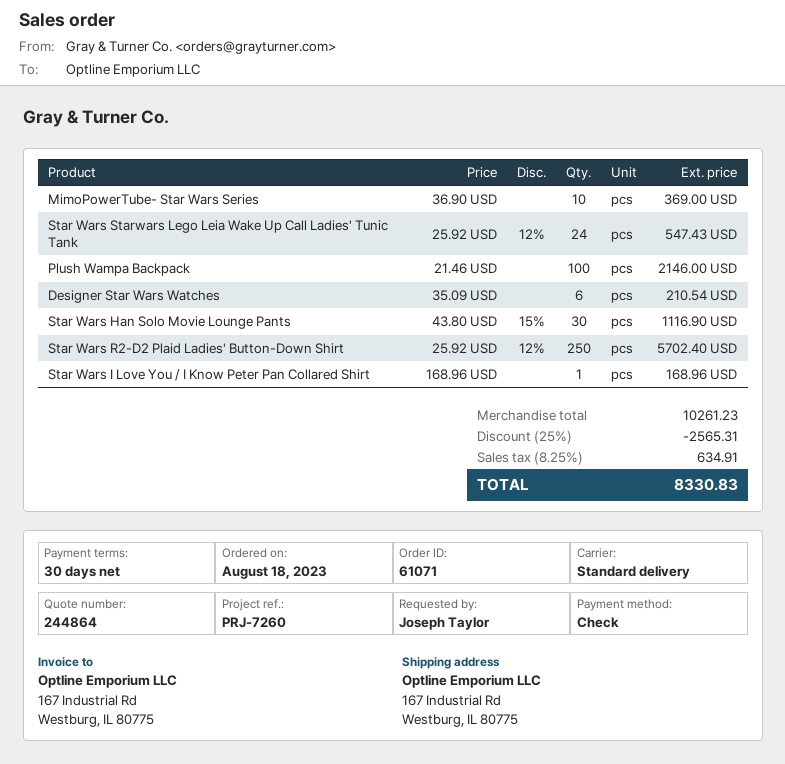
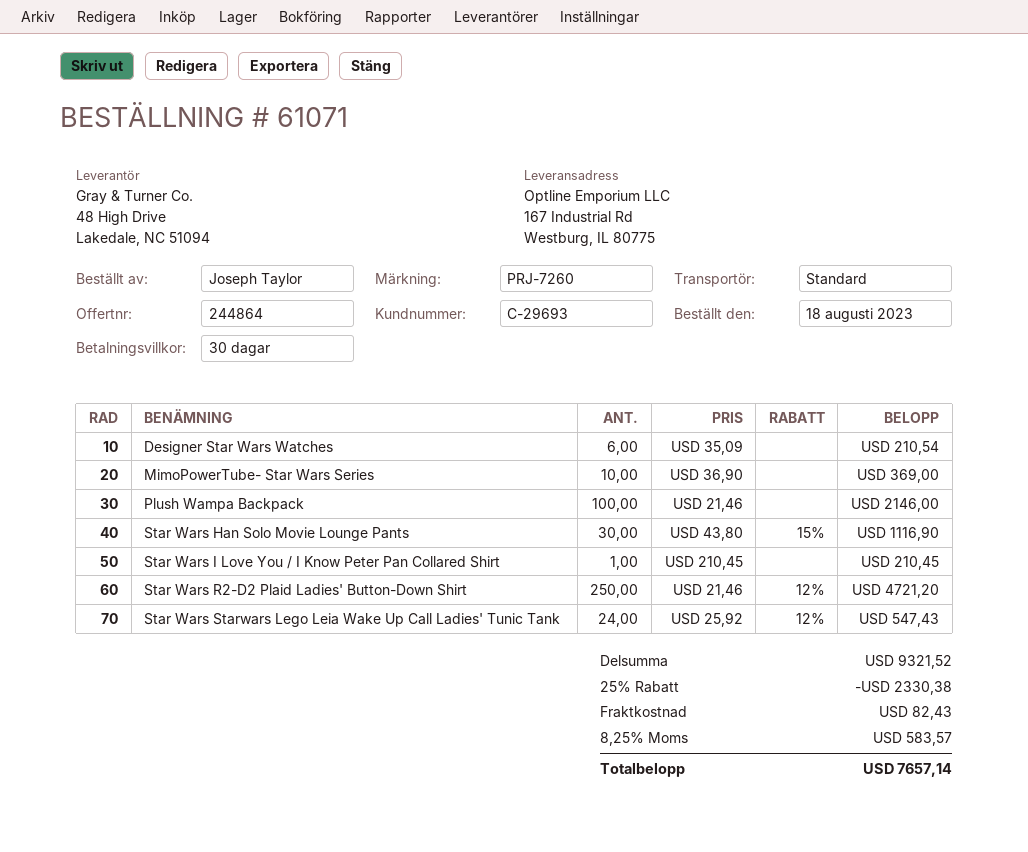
Star Wars R2-D2 Plaid Ladies' Button-Down Shirt: 250 x 25.92 - 12% = 5702.40 -> 250 x 21.46 - 12% = 4721.20
Star Wars I Love You / I Know Peter Pan Collared Shirt: 1 x 168.96 = 168.96 -> 1 x 210.45 = 210.45
subtotal: 10261.23 -> 9321.52
discount: 25% = 2565.31 -> 25% = 2330.38
shipping: none -> 82.43
tax: 8.25% = 634.91 -> 8.25% = 583.57
total: 8330.83 -> 7657.14

